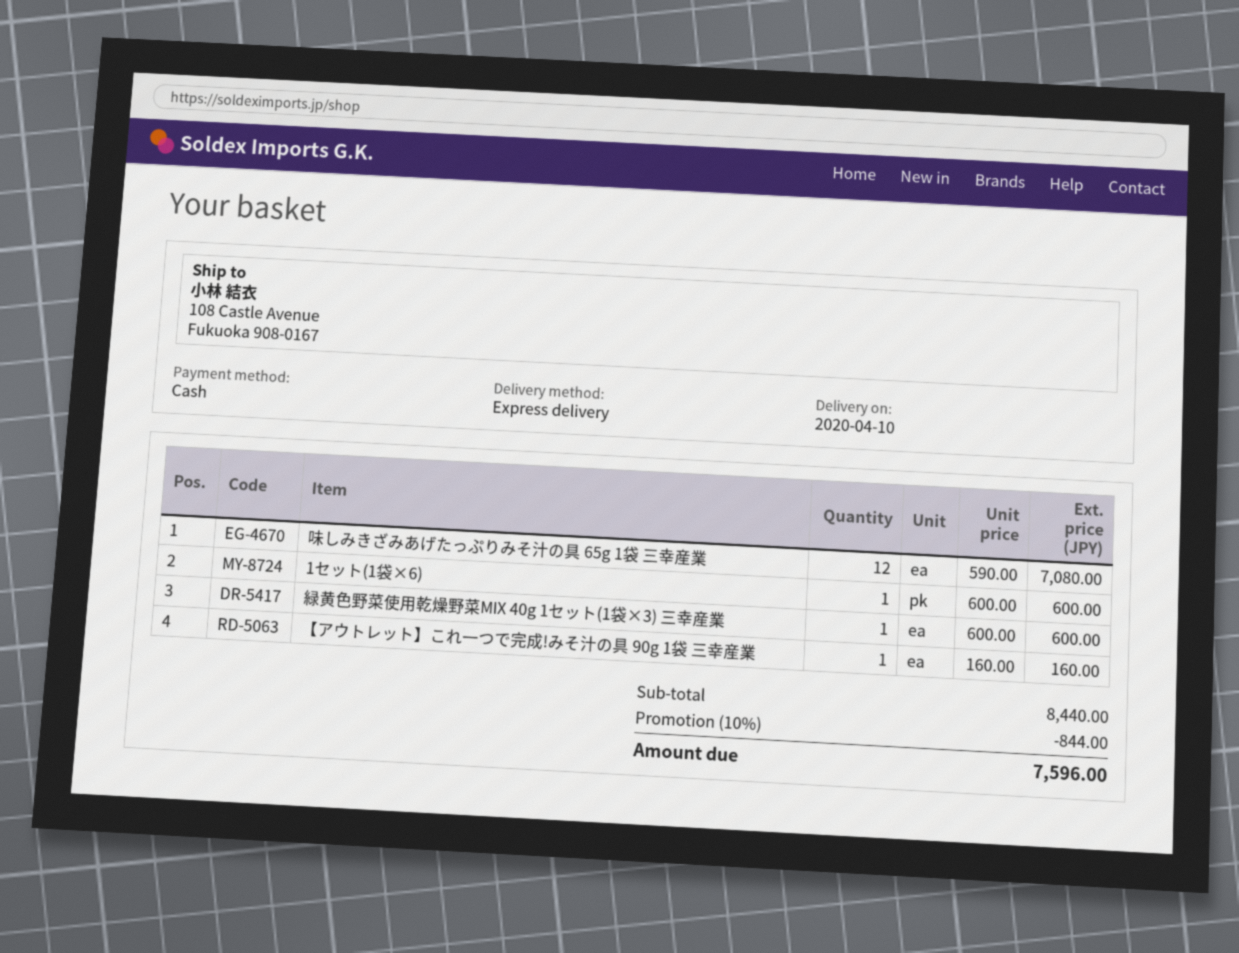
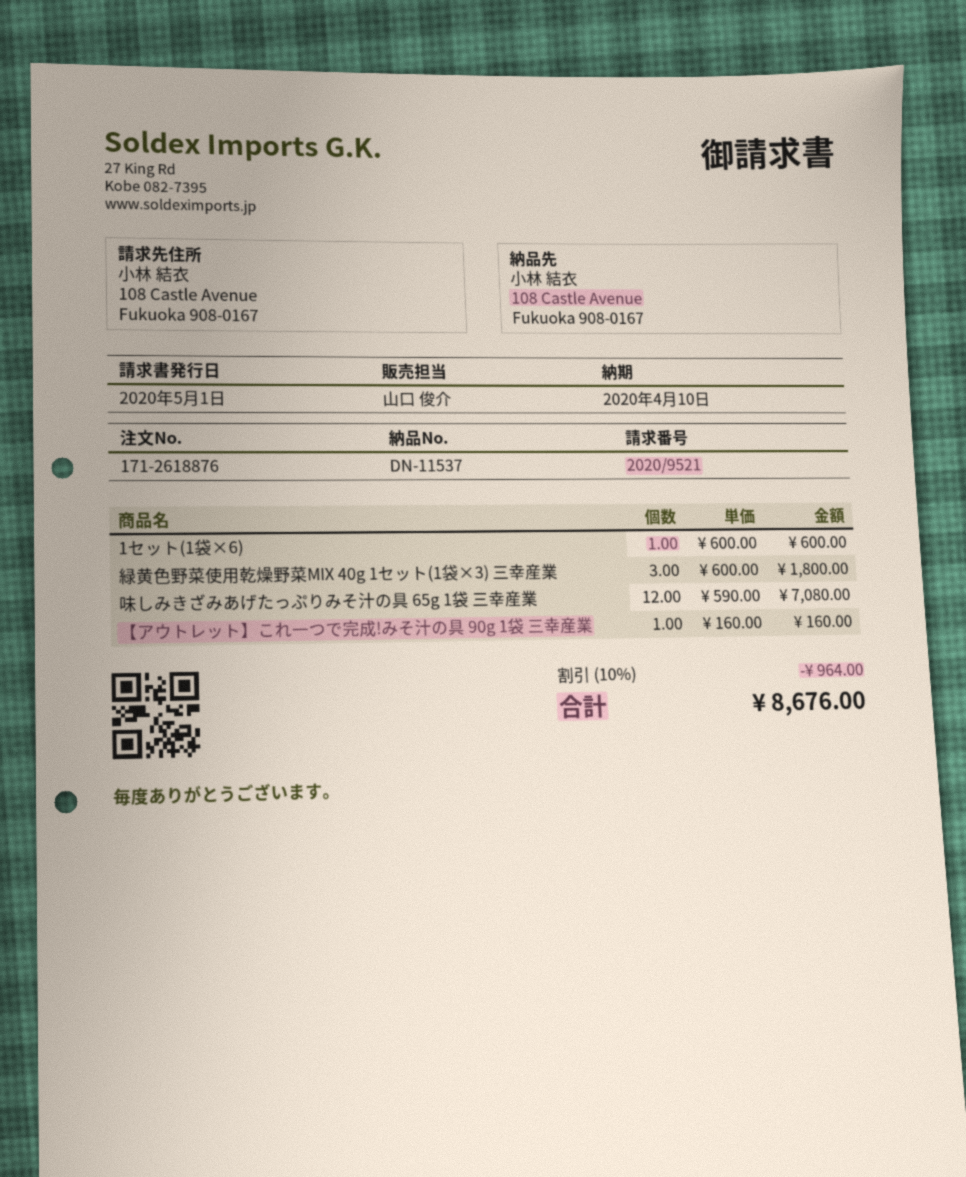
緑黄色野菜使用乾燥野菜MIX 40g 1セット(1袋×3) 三幸産業: 1 x 600.00 = 600.00 -> 3 x 600.00 = 1800.00
discount: 10% = 844.00 -> 10% = 964.00
total: 7596.00 -> 8676.00

